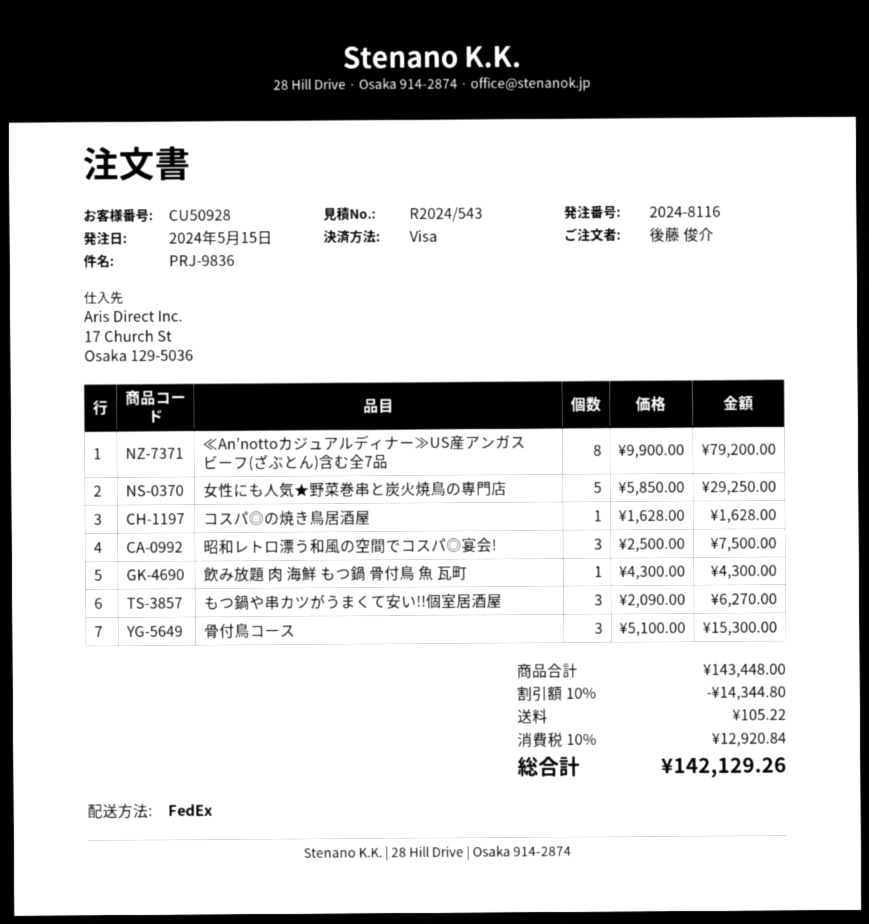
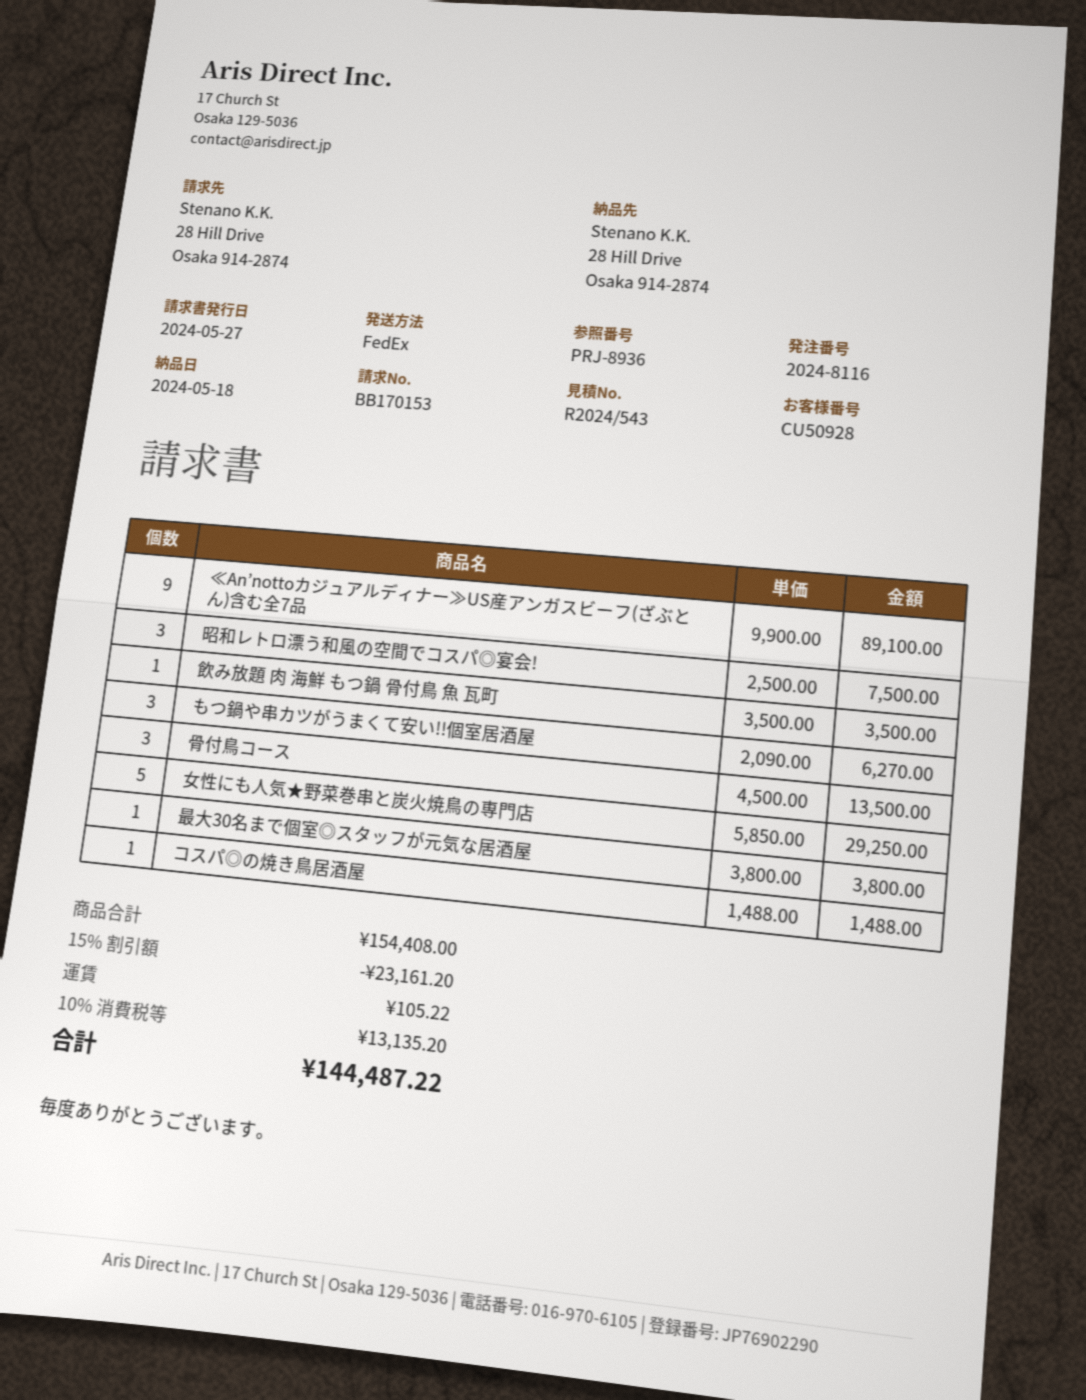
reference: PRJ-9836 -> PRJ-8936
≪An’nottoカジュアルディナー≫US産アンガスビーフ(ざぶとん)含む全7品: 8 x 9900.00 = 79200.00 -> 9 x 9900.00 = 89100.00
コスパ◎の焼き鳥居酒屋: 1 x 1628.00 = 1628.00 -> 1 x 1488.00 = 1488.00
飲み放題 肉 海鮮 もつ鍋 骨付鳥 魚 瓦町: 1 x 4300.00 = 4300.00 -> 1 x 3500.00 = 3500.00
骨付鳥コース: 3 x 5100.00 = 15300.00 -> 3 x 4500.00 = 13500.00
最大30名まで個室◎スタッフが元気な居酒屋: none -> 1 x 3800.00 = 3800.00
subtotal: 143448.00 -> 154408.00
discount: 10% = 14344.80 -> 15% = 23161.20
tax: 10% = 12920.84 -> 10% = 13135.20
total: 142129.26 -> 144487.22

